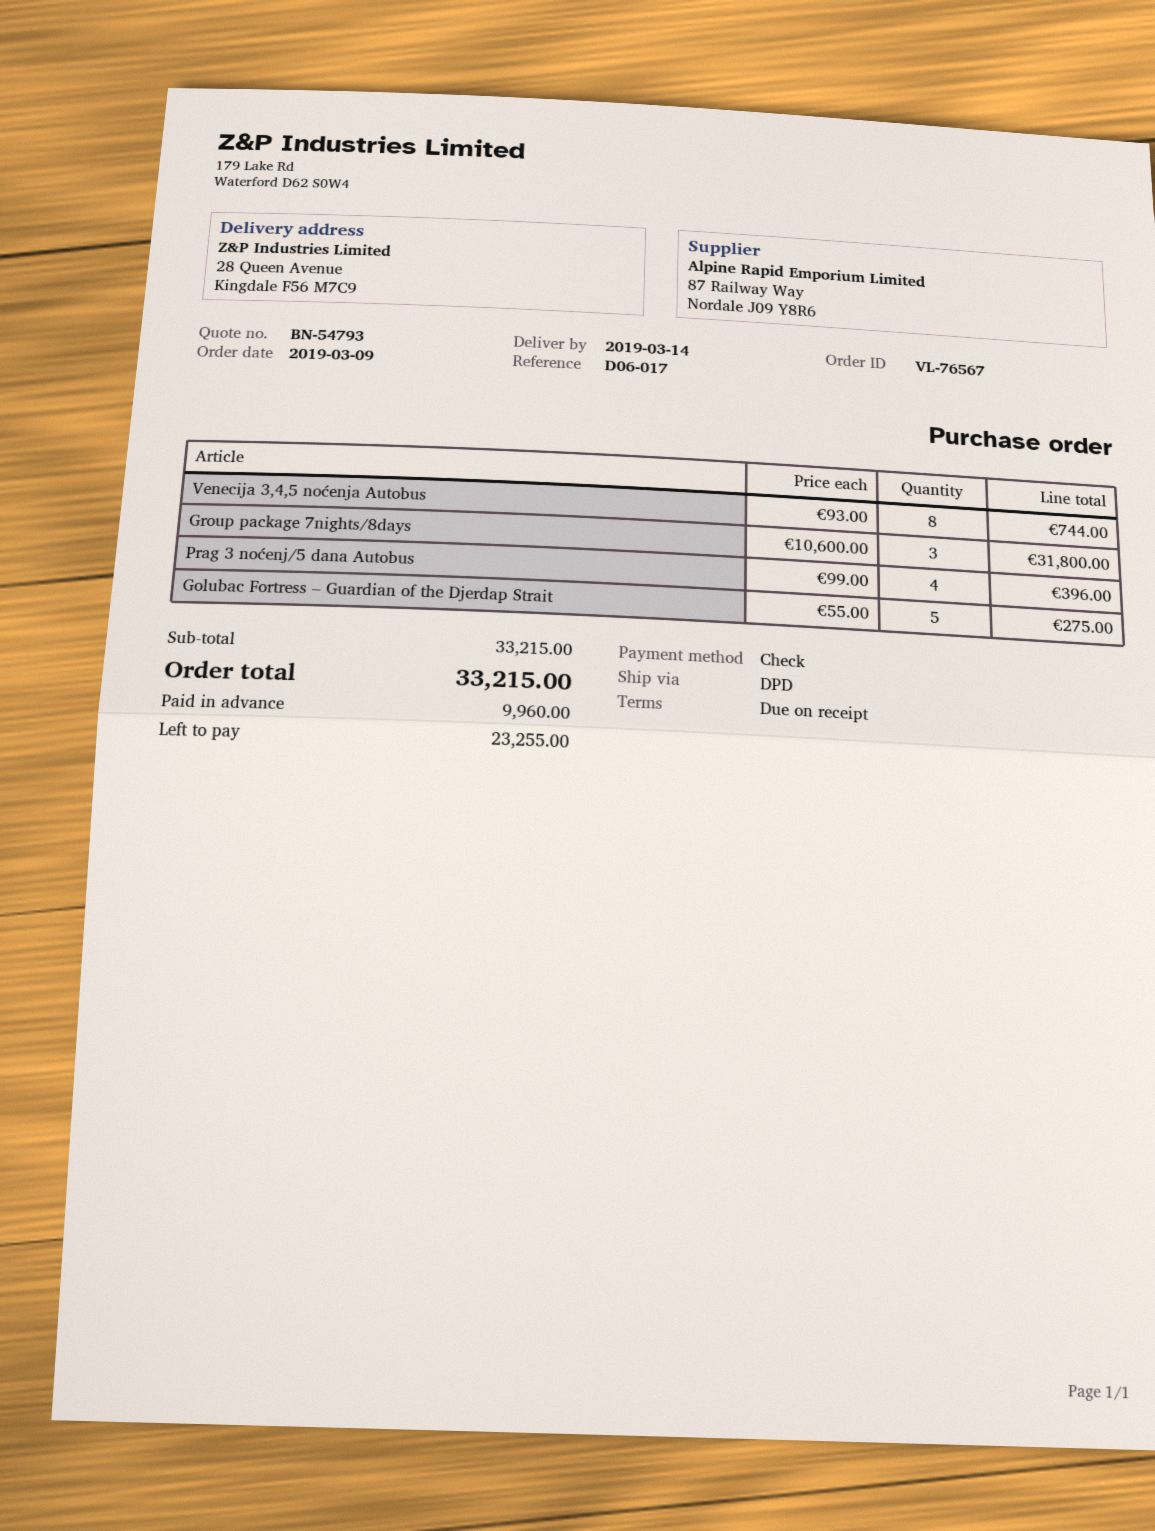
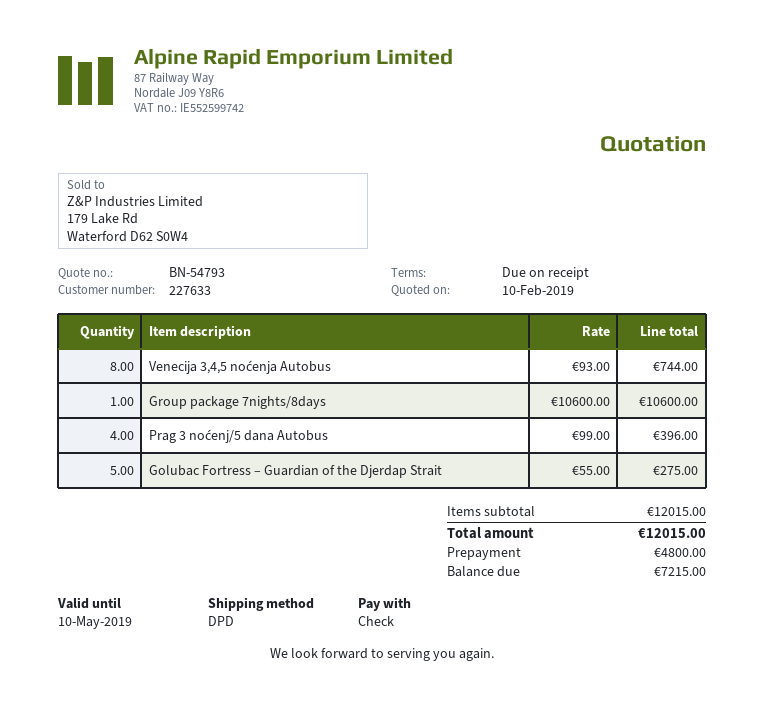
Group package 7nights/8days: 3 x 10600.00 = 31800.00 -> 1 x 10600.00 = 10600.00
subtotal: 33215.00 -> 12015.00
total: 33215.00 -> 12015.00
deposit: 9960.00 -> 4800.00
balance: 23255.00 -> 7215.00

